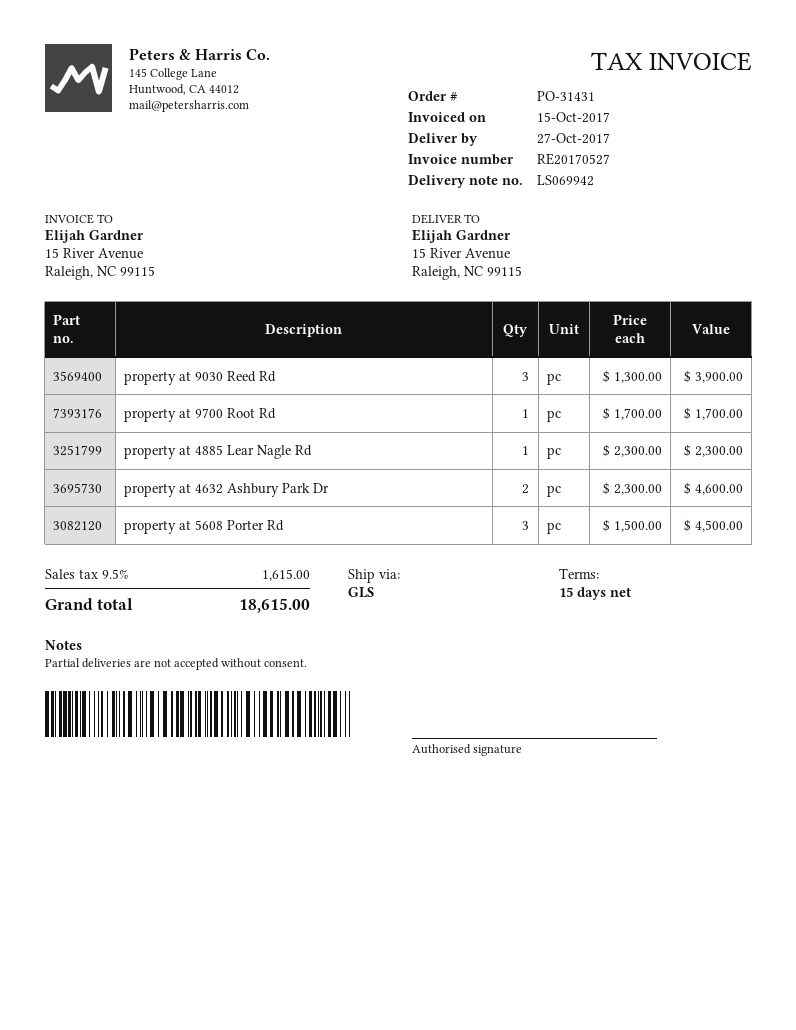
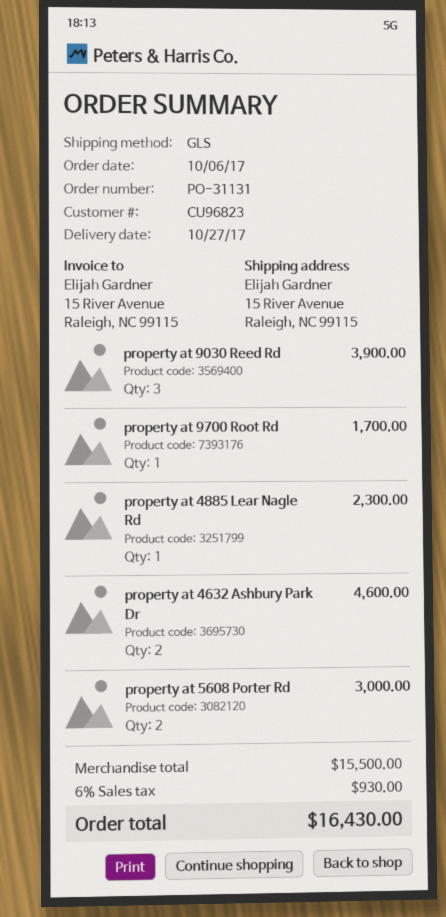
order number: PO-31431 -> PO-31131
property at 5608 Porter Rd: 3 for 4500.00 -> 2 for 3000.00
tax: 9.5% = 1615.00 -> 6% = 930.00
total: 18615.00 -> 16430.00

